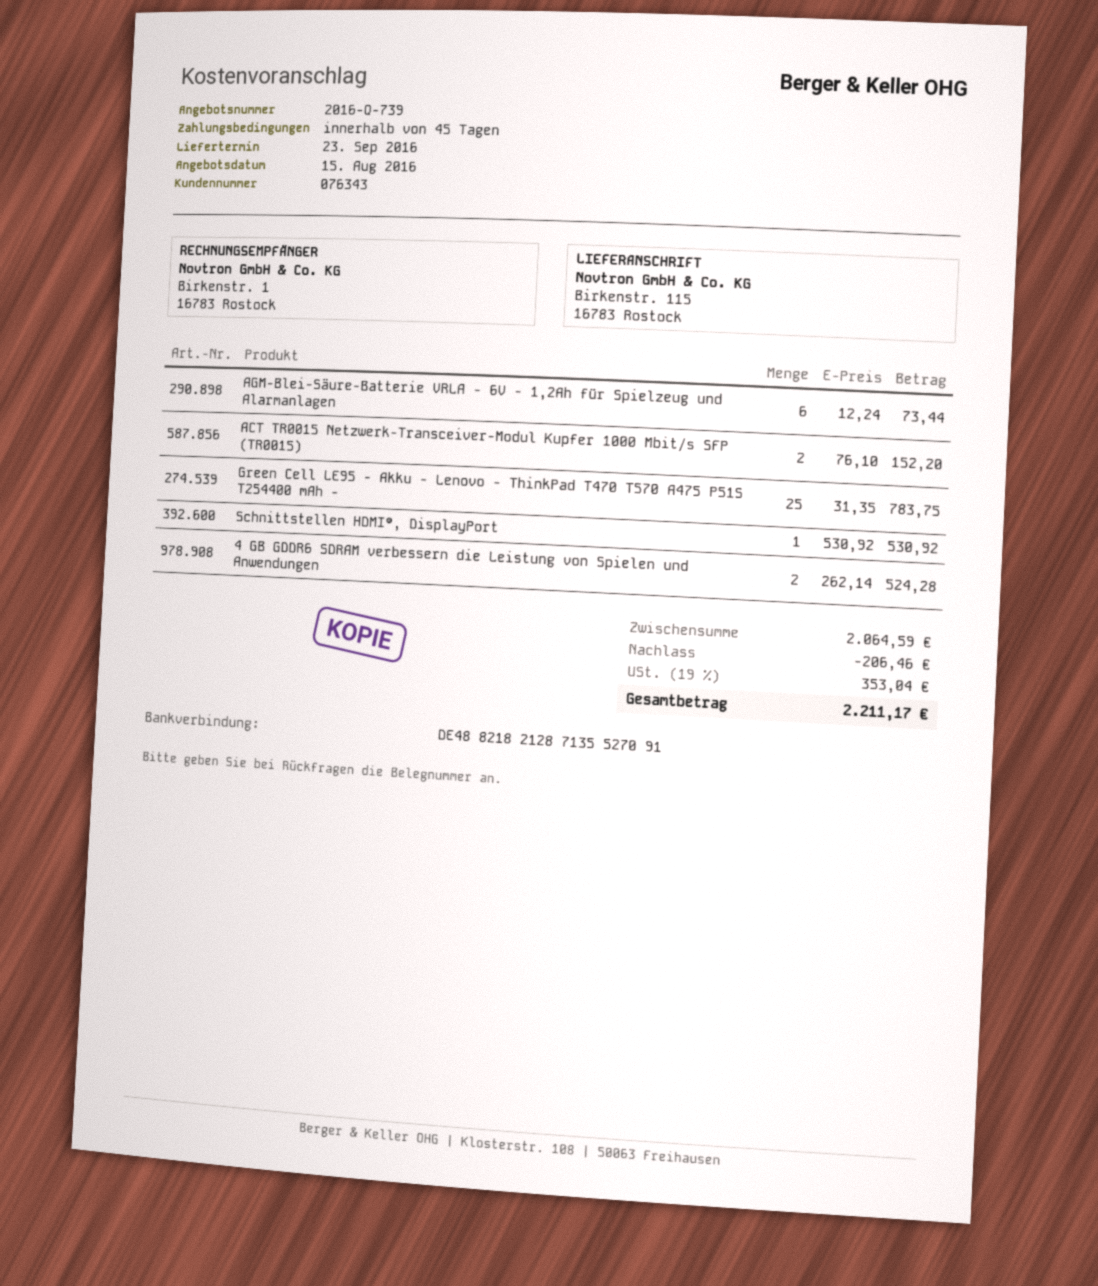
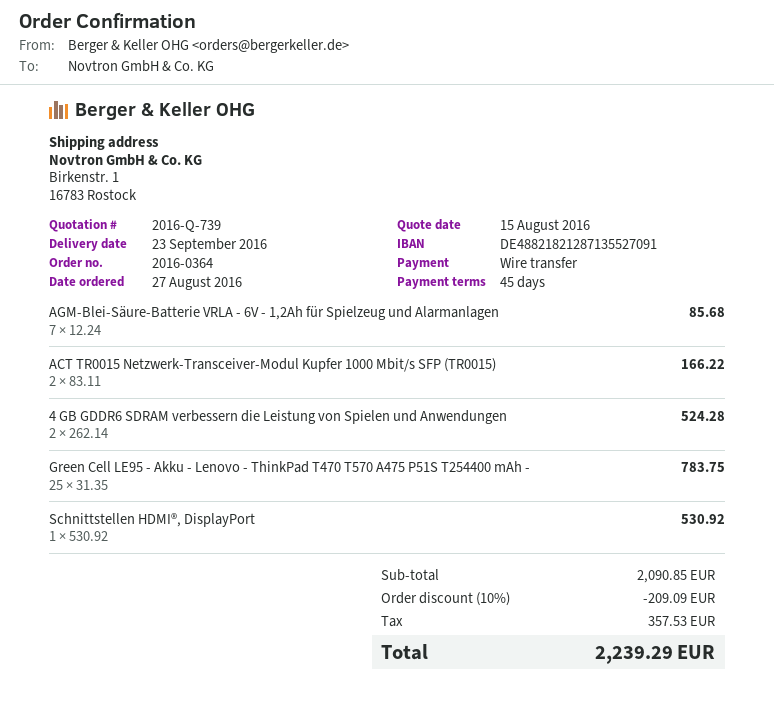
ship to: Birkenstr. 115, 16783 Rostock -> Birkenstr. 1, 16783 Rostock
AGM-Blei-Säure-Batterie VRLA - 6V - 1,2Ah für Spielzeug und Alarmanlagen: 6 x 12.24 = 73.44 -> 7 x 12.24 = 85.68
ACT TR0015 Netzwerk-Transceiver-Modul Kupfer 1000 Mbit/s SFP (TR0015): 2 x 76.10 = 152.20 -> 2 x 83.11 = 166.22
subtotal: 2064.59 -> 2090.85
discount: 206.46 -> 209.09
tax: 353.04 -> 357.53
total: 2211.17 -> 2239.29

